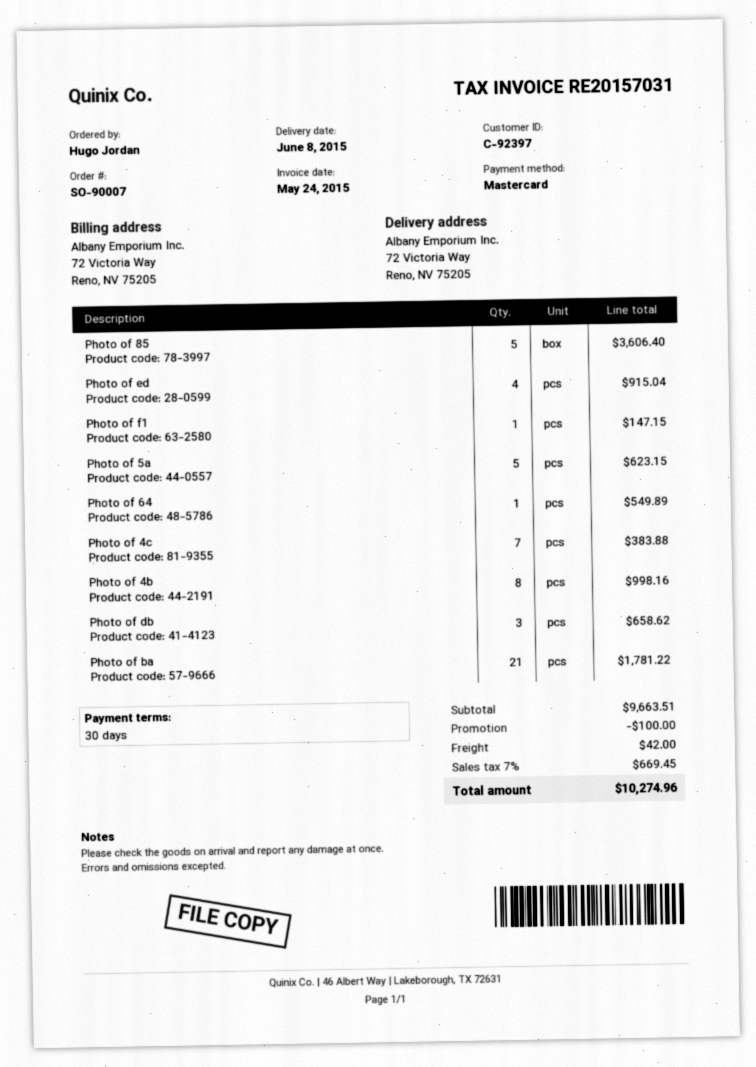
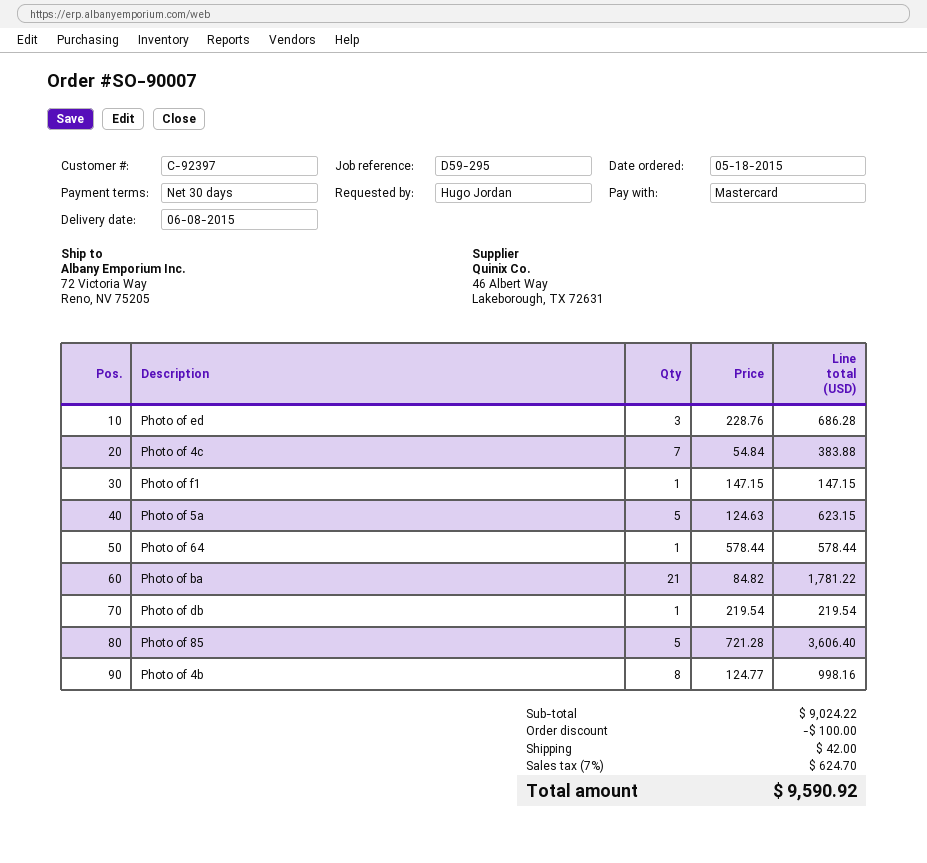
Photo of ed: 4 for 915.04 -> 3 for 686.28
Photo of 64: 1 for 549.89 -> 1 for 578.44
Photo of db: 3 for 658.62 -> 1 for 219.54
subtotal: 9663.51 -> 9024.22
tax: 7% = 669.45 -> 7% = 624.70
total: 10274.96 -> 9590.92

